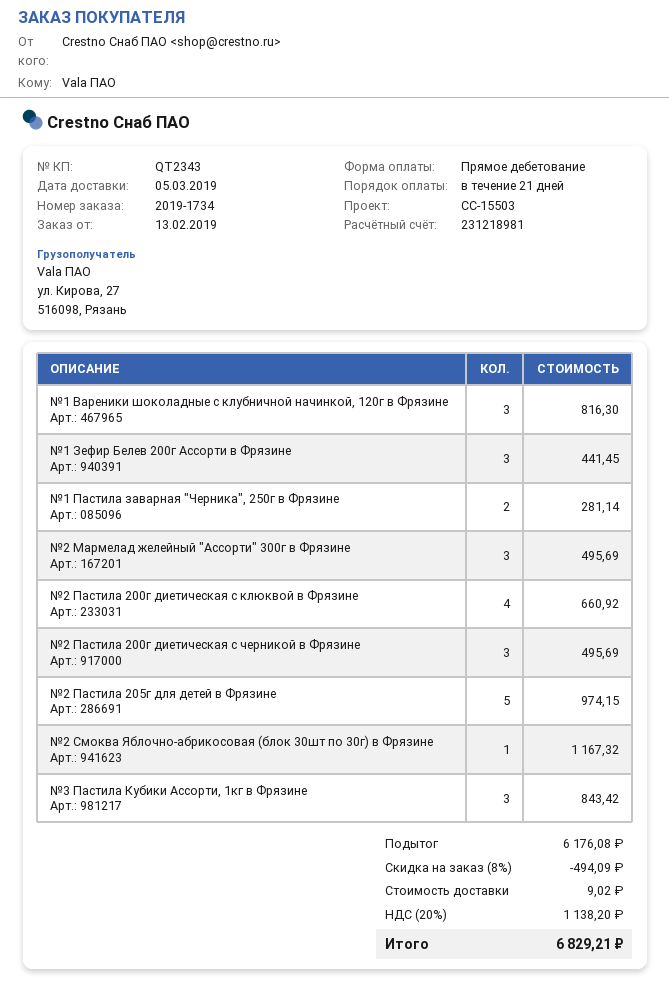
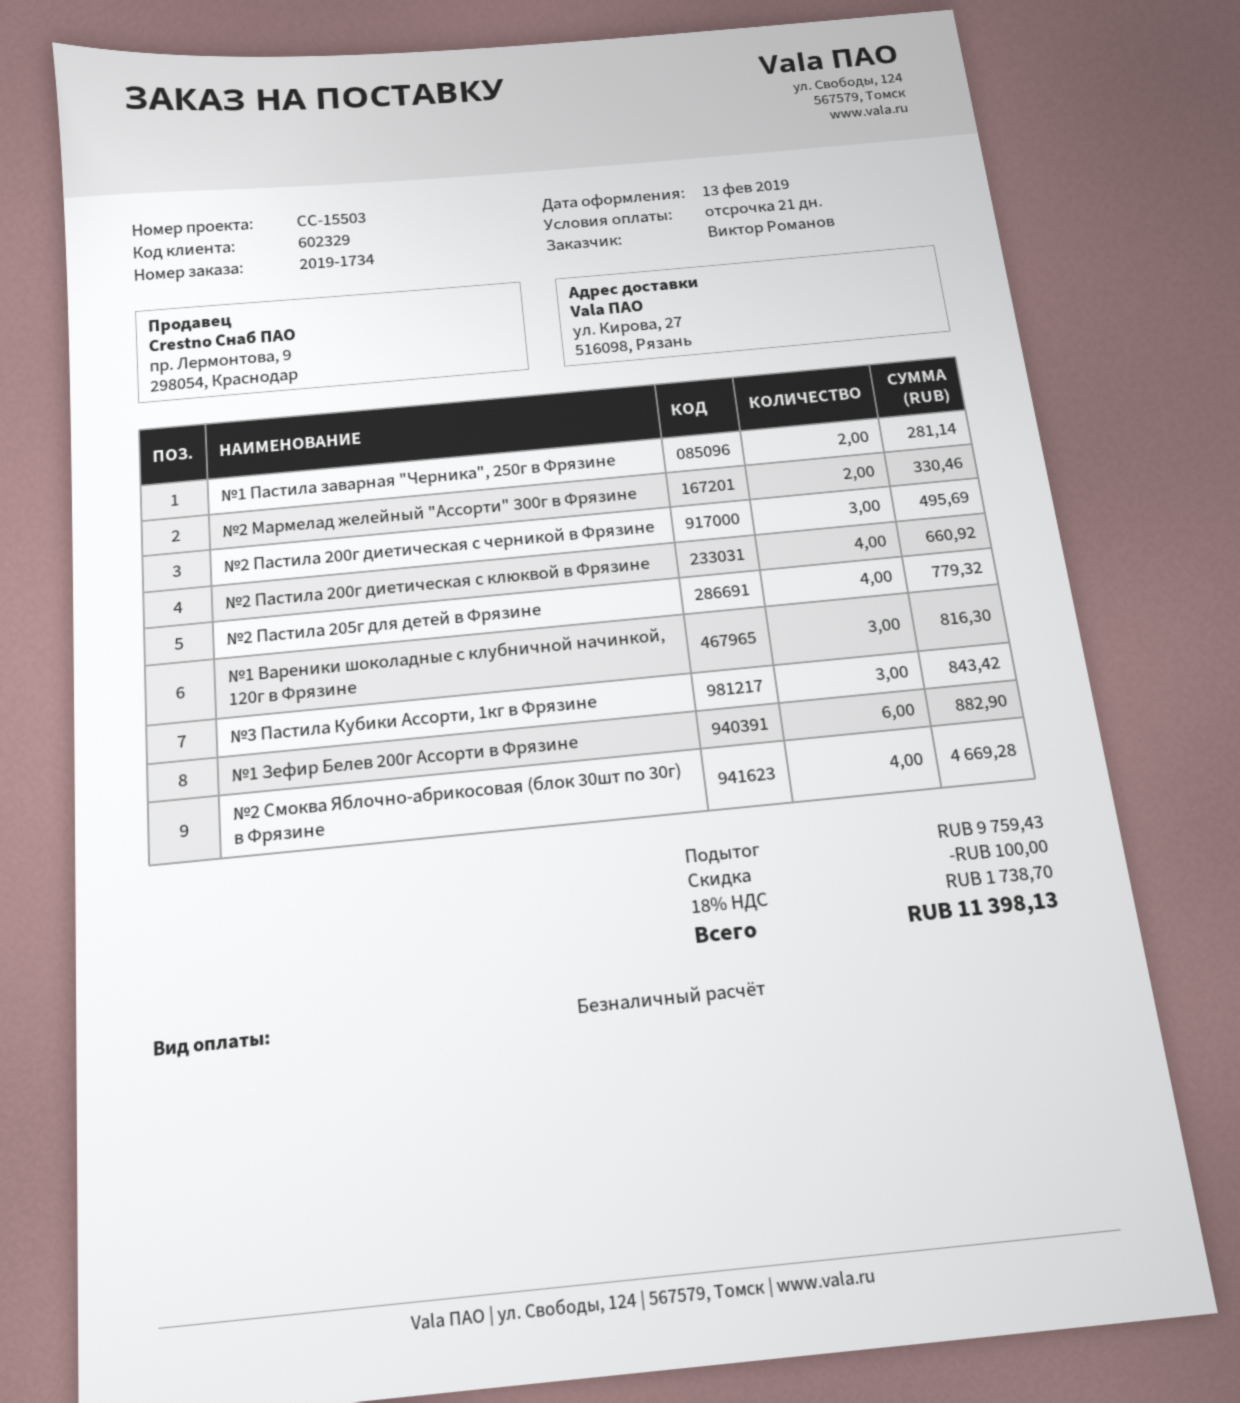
payment method: direct debit -> bank transfer
№1 Зефир Белев 200г Ассорти в Фрязине: 3 for 441.45 -> 6 for 882.90
№2 Мармелад желейный "Ассорти" 300г в Фрязине: 3 for 495.69 -> 2 for 330.46
№2 Пастила 205г для детей в Фрязине: 5 for 974.15 -> 4 for 779.32
№2 Смоква Яблочно-абрикосовая (блок 30шт по 30г) в Фрязине: 1 for 1167.32 -> 4 for 4669.28
subtotal: 6176.08 -> 9759.43
discount: 494.09 -> 100.00
shipping: 9.02 -> none
tax: 20% = 1138.20 -> 18% = 1738.70
total: 6829.21 -> 11398.13

